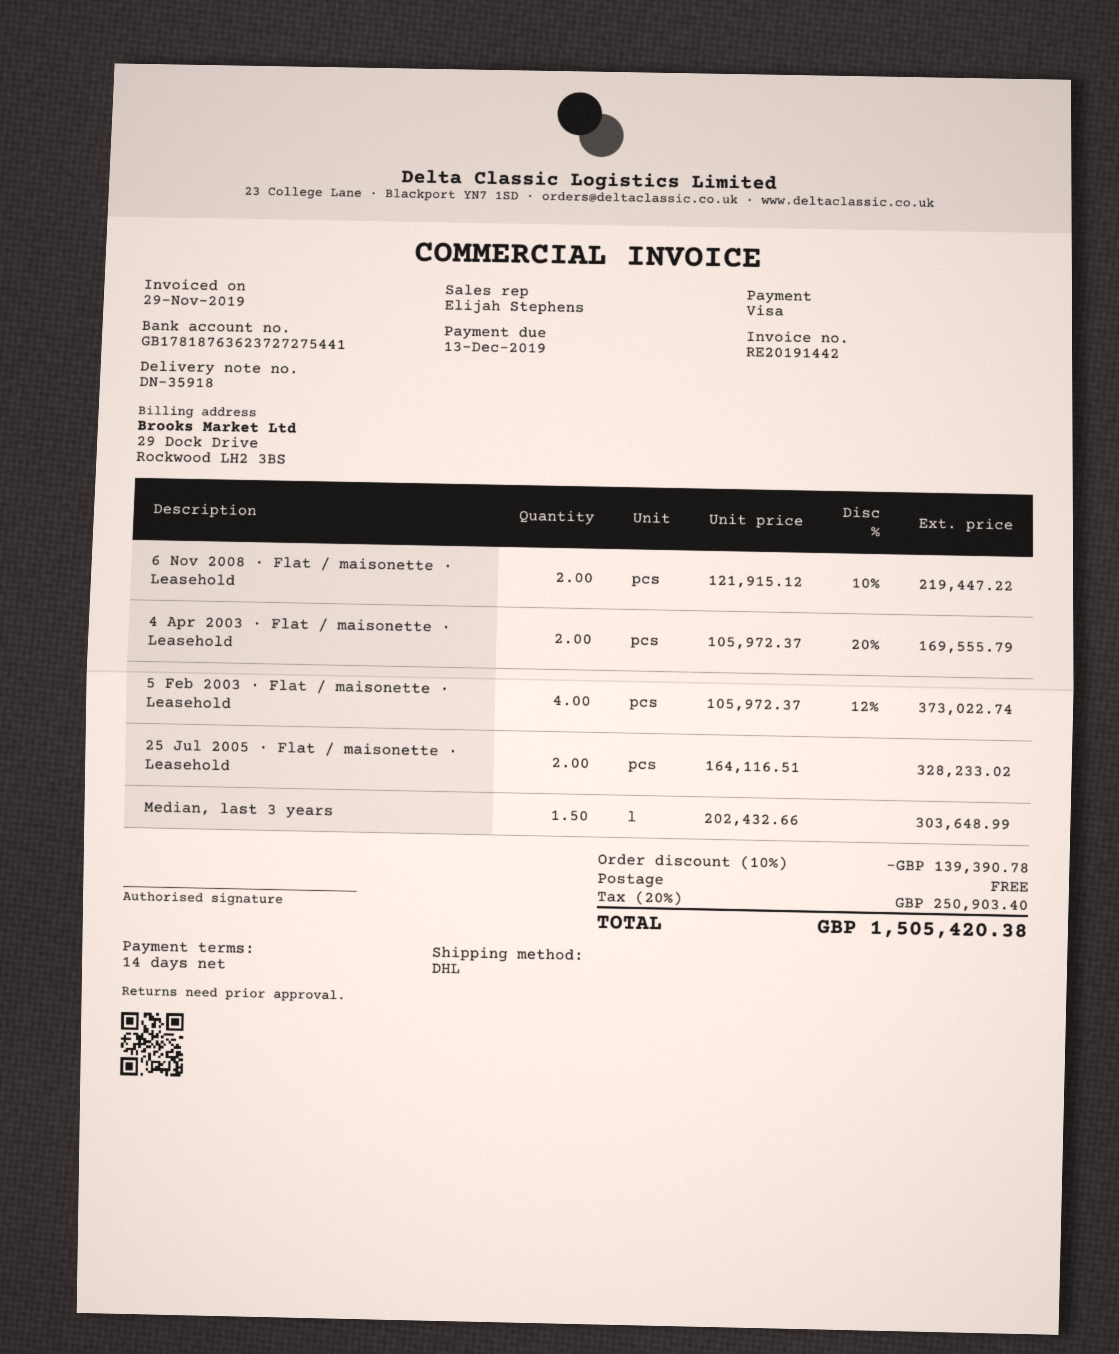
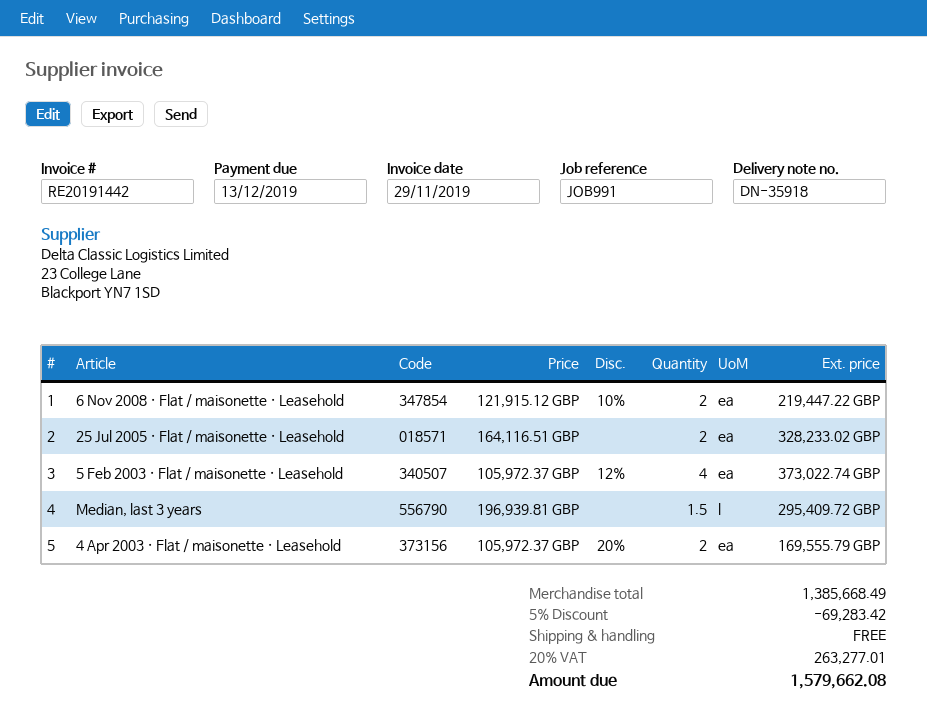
Median, last 3 years: 1.5 x 202432.66 = 303648.99 -> 1.5 x 196939.81 = 295409.72
discount: 10% = 139390.78 -> 5% = 69283.42
tax: 20% = 250903.40 -> 20% = 263277.01
total: 1505420.38 -> 1579662.08

